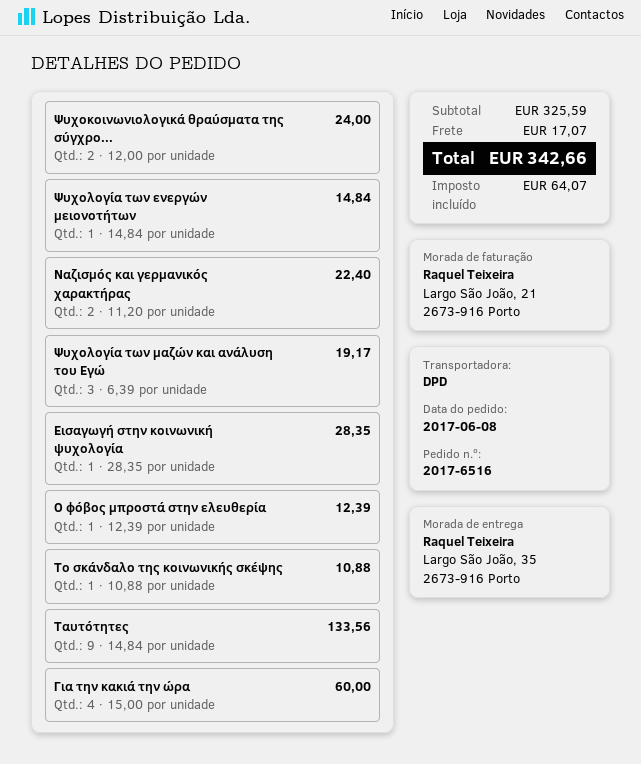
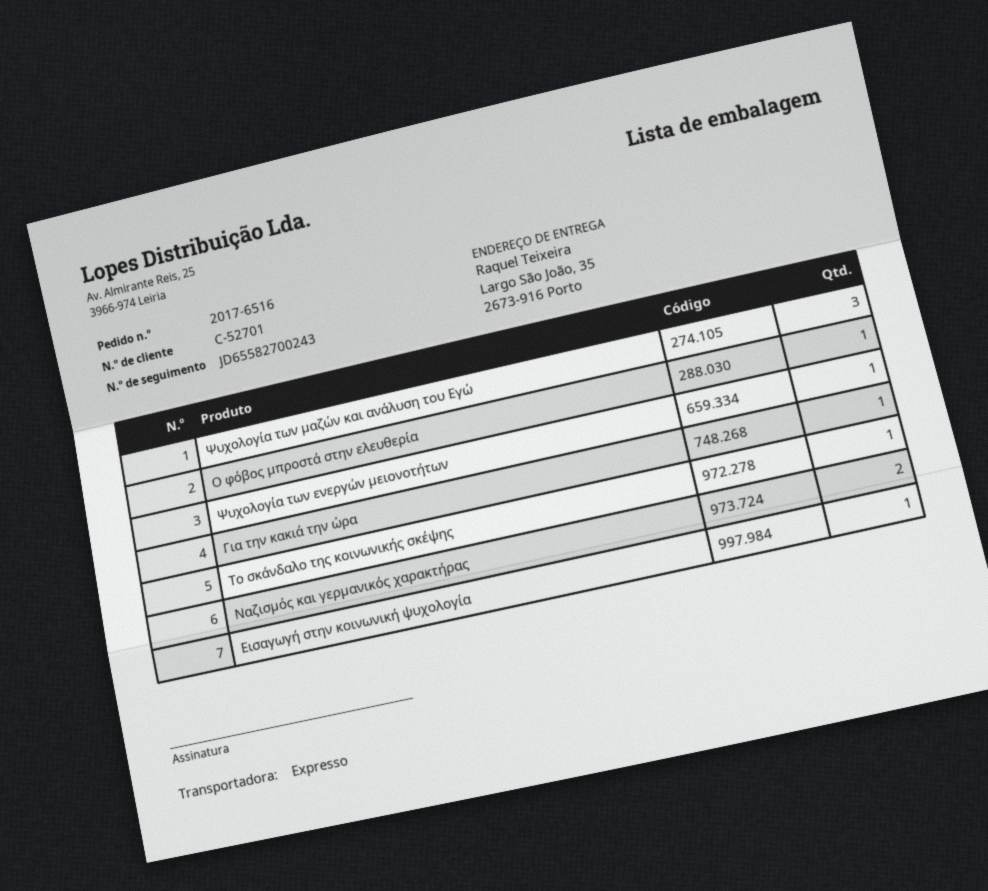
shipping method: DPD -> express
Ψυχοκοινωνιολογικά θραύσματα της σύγχρο...: 2 -> none
Ταυτότητες: 9 -> none
Για την κακιά την ώρα: 4 -> 1

